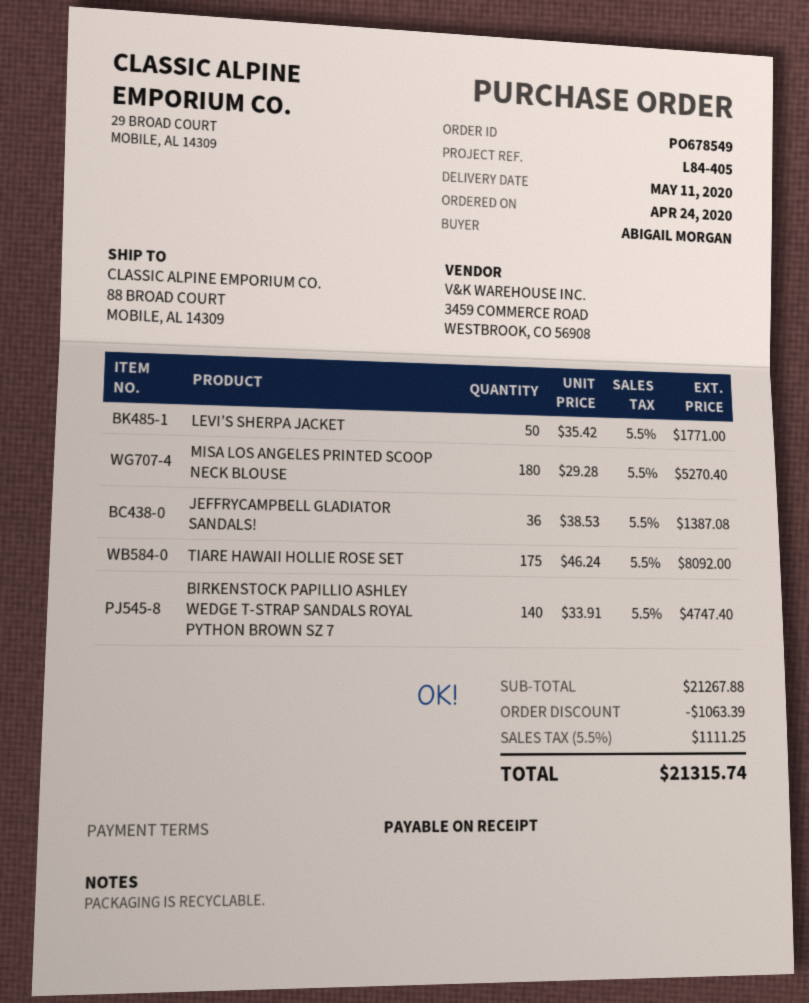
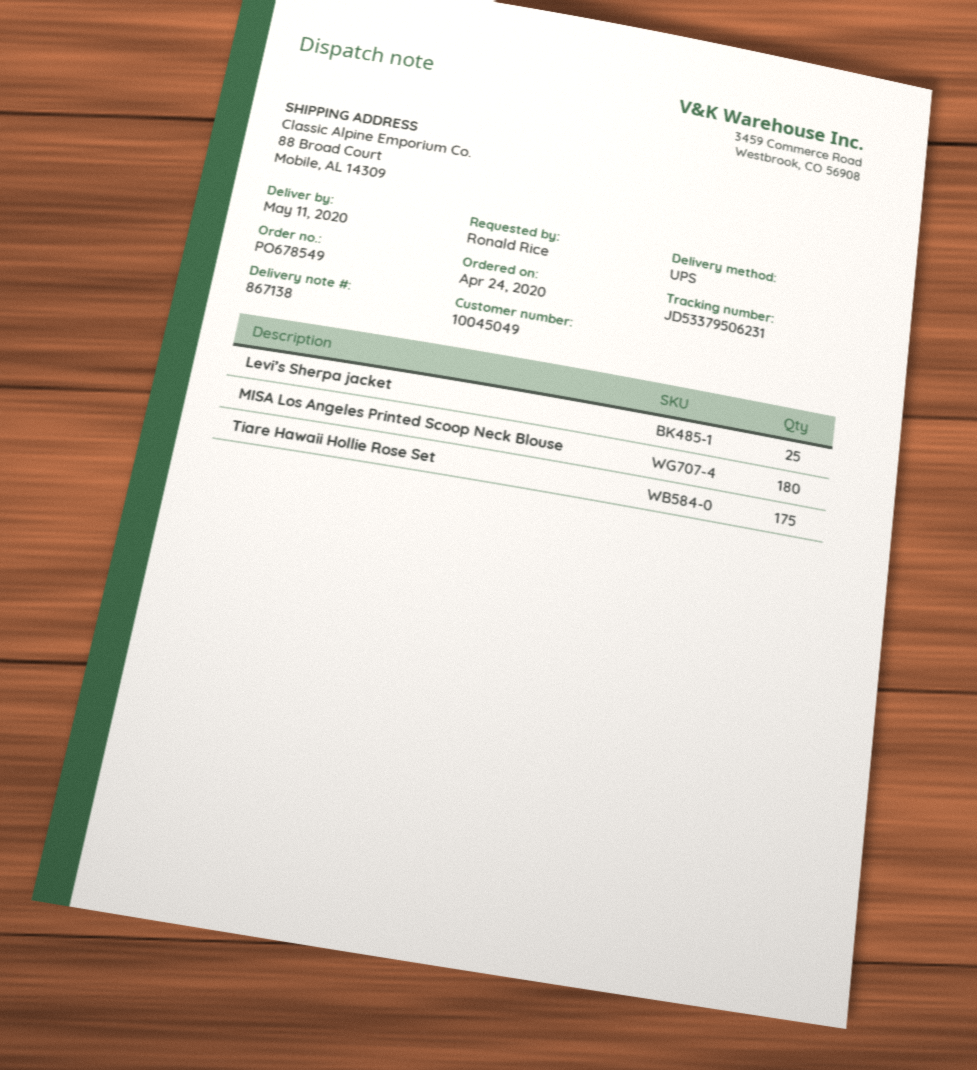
ordered by: ABIGAIL MORGAN -> Ronald Rice
LEVI’S SHERPA JACKET: 50 -> 25
JEFFRYCAMPBELL GLADIATOR SANDALS!: 36 -> none
BIRKENSTOCK PAPILLIO ASHLEY WEDGE T-STRAP SANDALS ROYAL PYTHON BROWN SZ 7: 140 -> none

